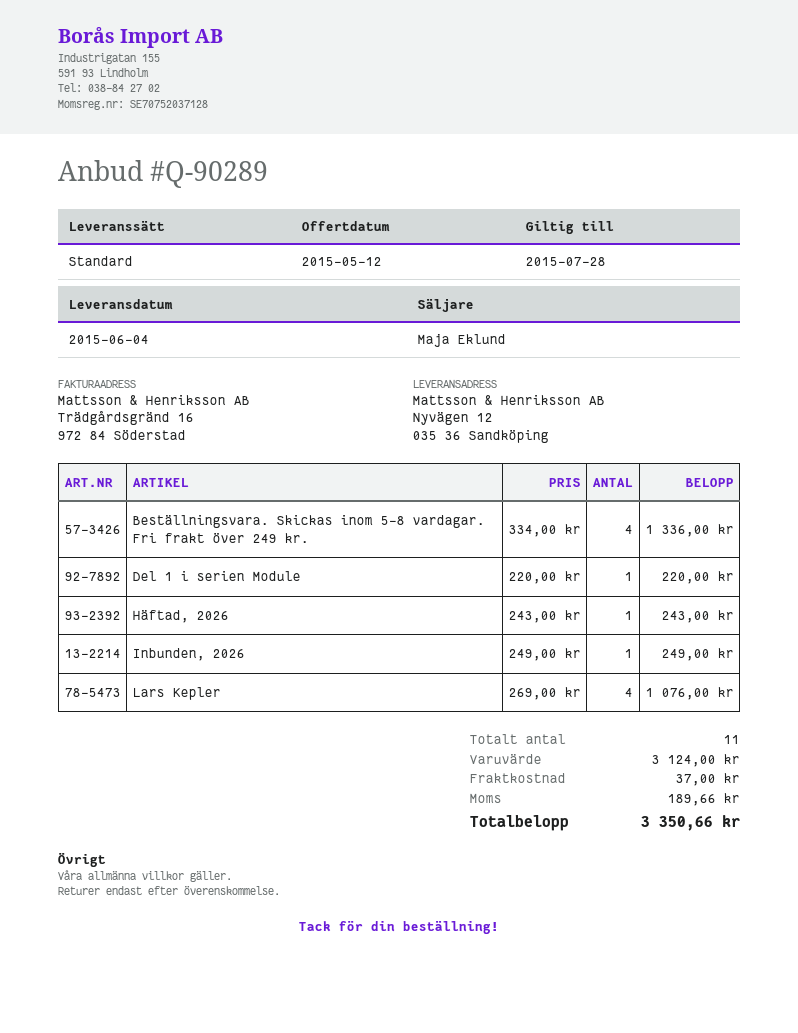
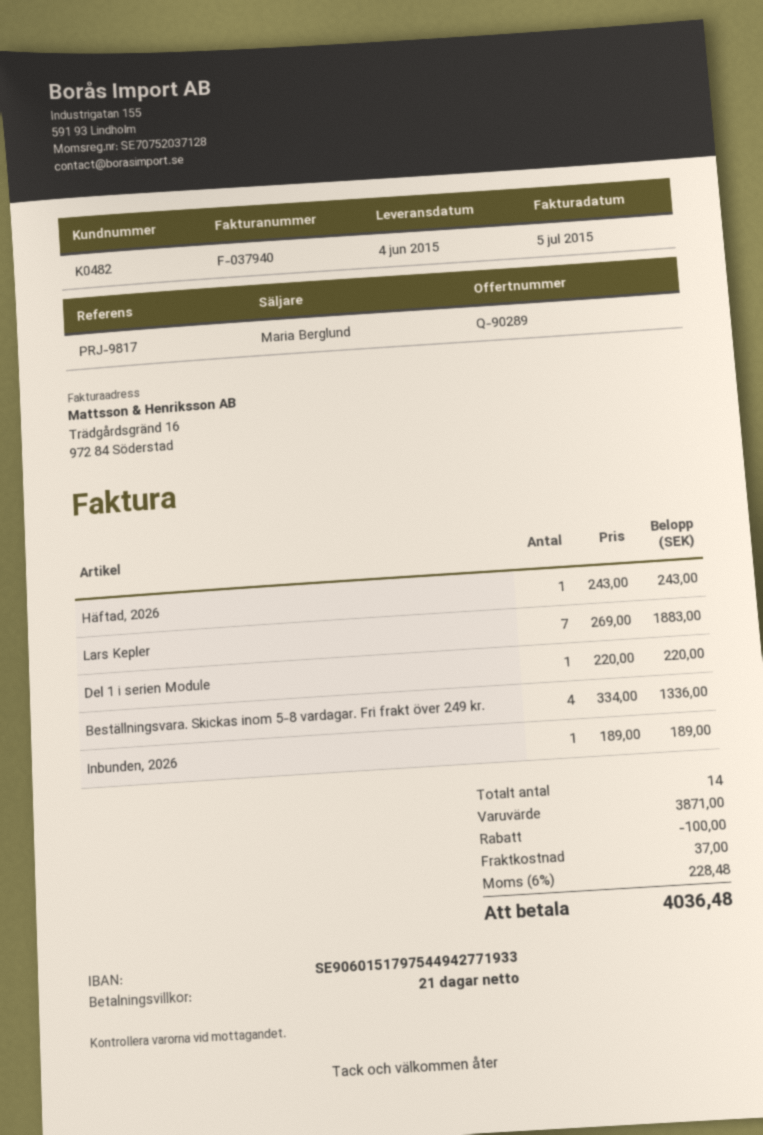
sales rep: Maja Eklund -> Maria Berglund
Inbunden, 2026: 1 x 249.00 = 249.00 -> 1 x 189.00 = 189.00
Lars Kepler: 4 x 269.00 = 1076.00 -> 7 x 269.00 = 1883.00
total quantity: 11 -> 14
subtotal: 3124.00 -> 3871.00
discount: none -> 100.00
tax: 189.66 -> 228.48
total: 3350.66 -> 4036.48

